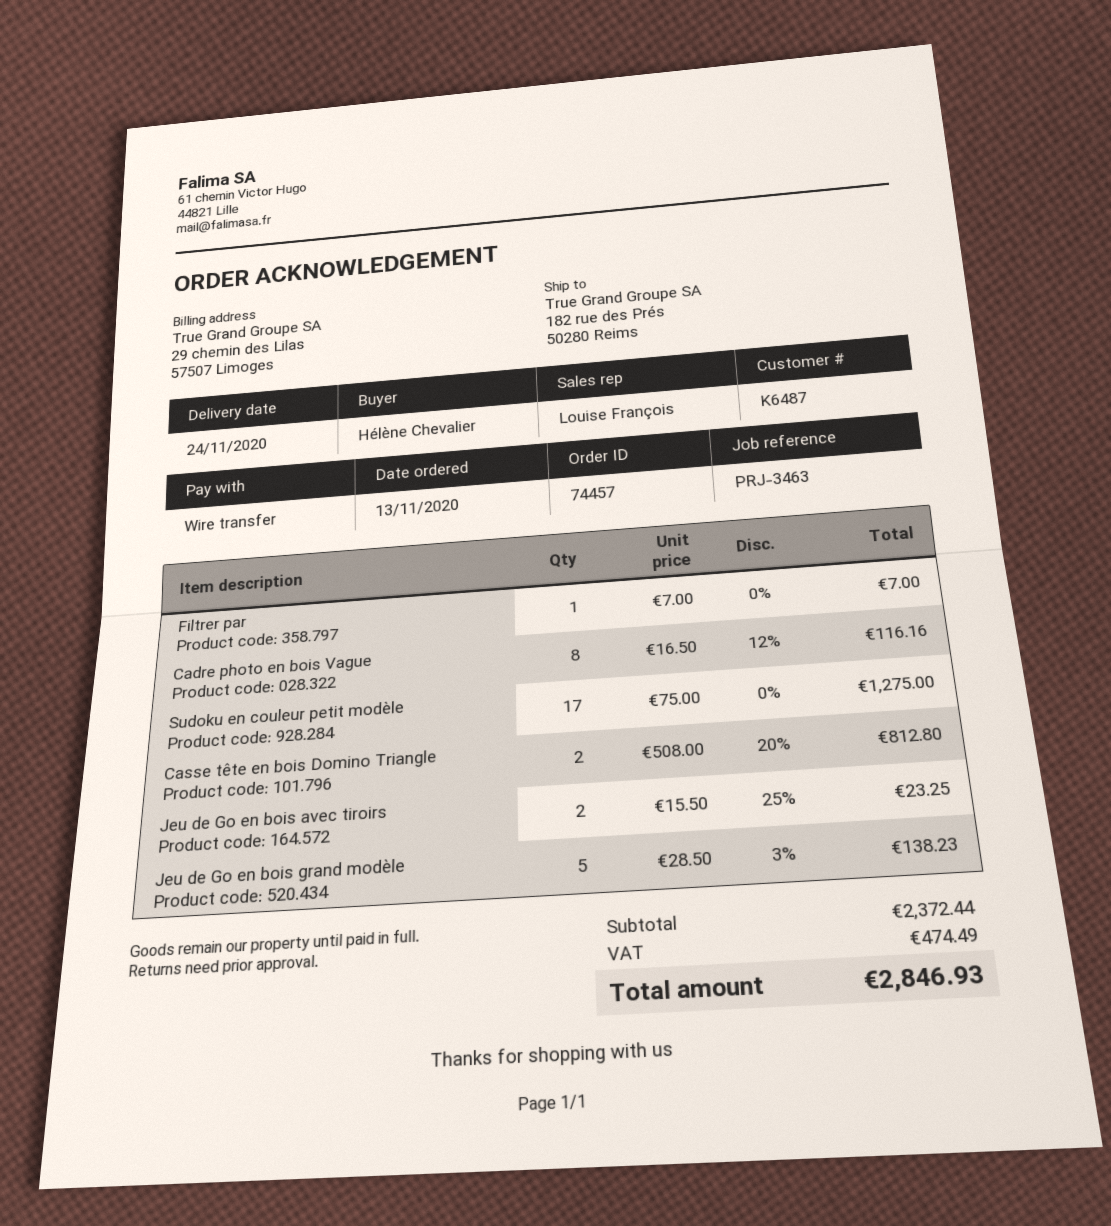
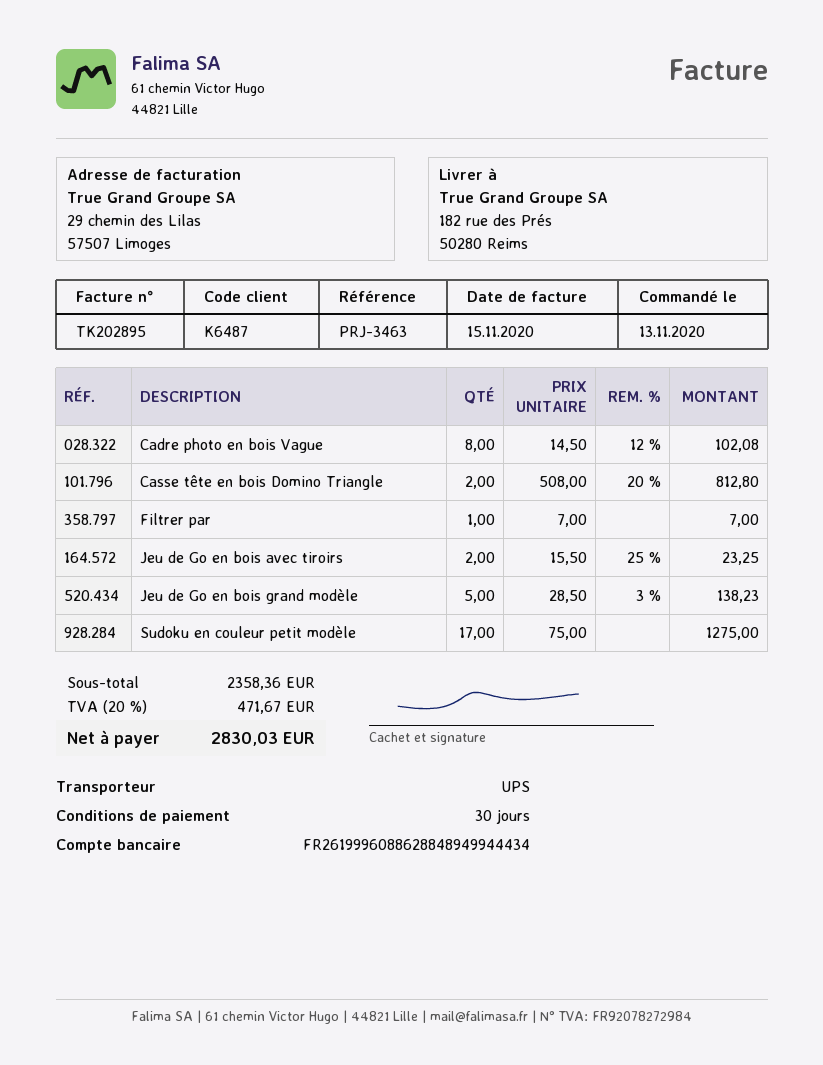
Cadre photo en bois Vague: 8 x 16.50 - 12% = 116.16 -> 8 x 14.50 - 12% = 102.08
subtotal: 2372.44 -> 2358.36
tax: 474.49 -> 471.67
total: 2846.93 -> 2830.03

